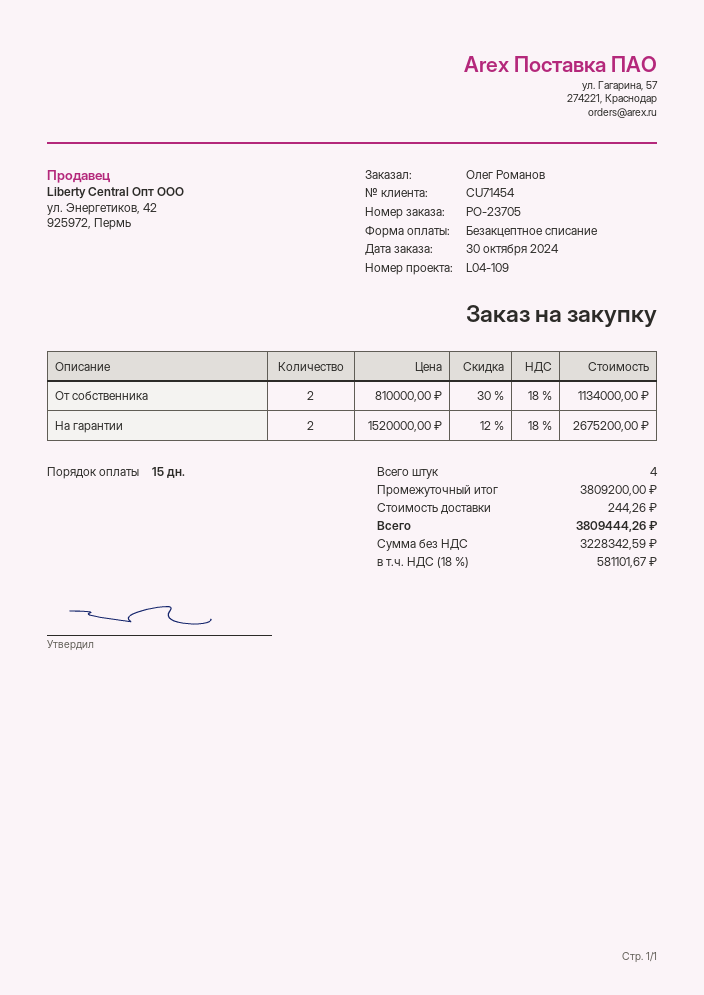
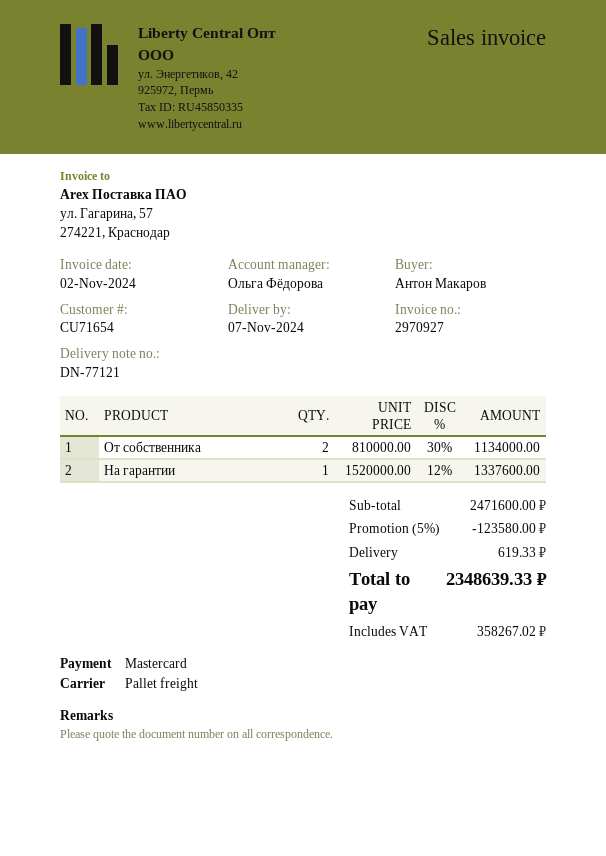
customer number: CU71454 -> CU71654
ordered by: Олег Романов -> Антон Макаров
payment method: direct debit -> Mastercard
На гарантии: 2 x 1520000.00 - 12% = 2675200.00 -> 1 x 1520000.00 - 12% = 1337600.00
subtotal: 3809200.00 -> 2471600.00
discount: none -> 5% = 123580.00
shipping: 244.26 -> 619.33
tax: 581101.67 -> 358267.02
total: 3809444.26 -> 2348639.33

